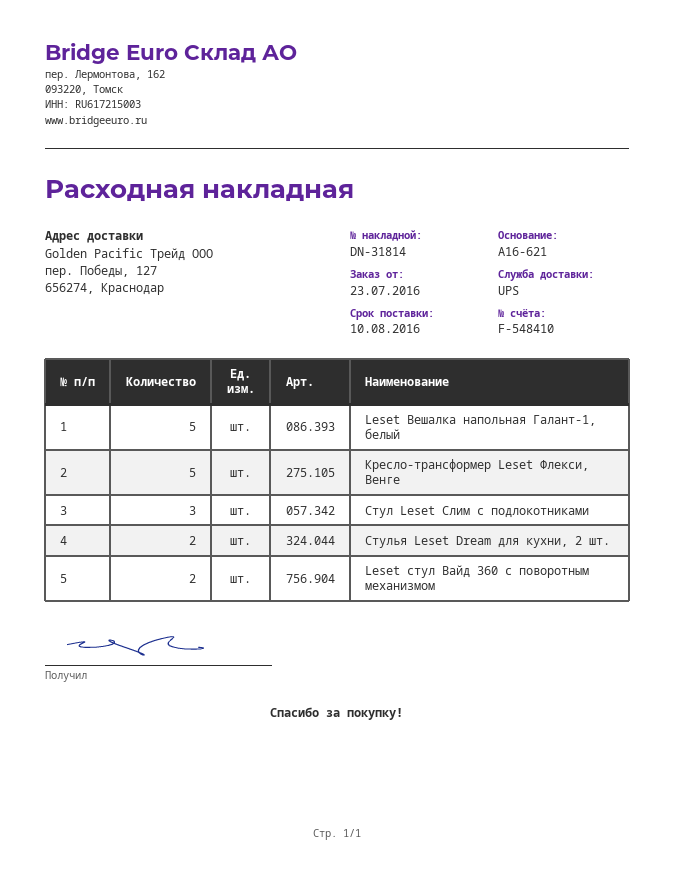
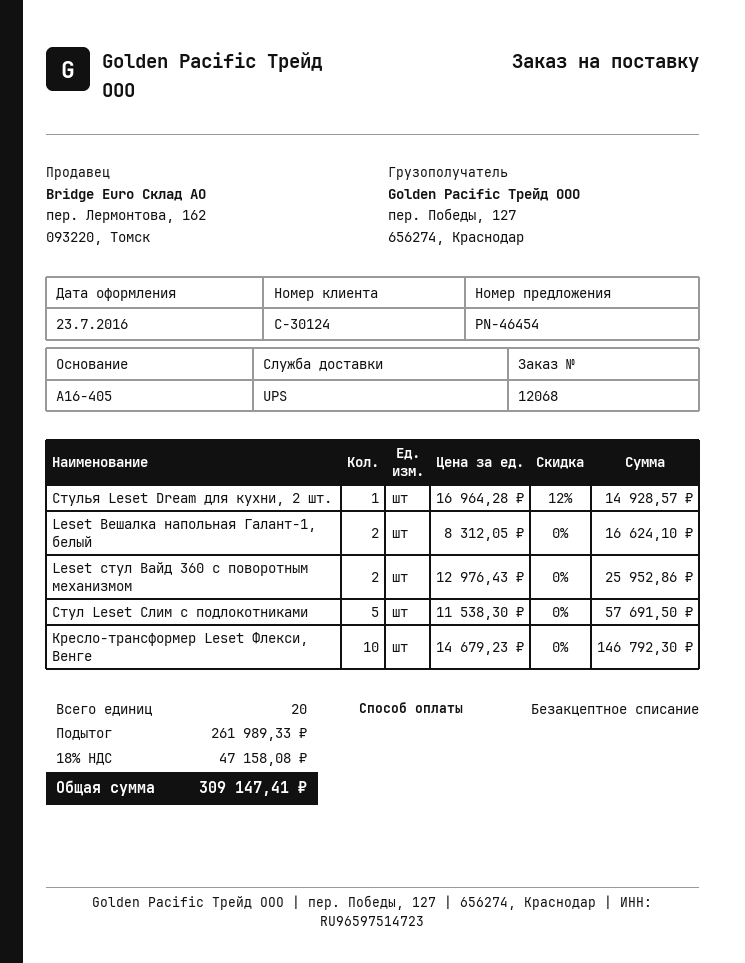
reference: A16-621 -> A16-405
Leset Вешалка напольная Галант-1, белый: 5 -> 2
Кресло-трансформер Leset Флекси, Венге: 5 -> 10
Стул Leset Слим с подлокотниками: 3 -> 5
Стулья Leset Dream для кухни, 2 шт.: 2 -> 1

